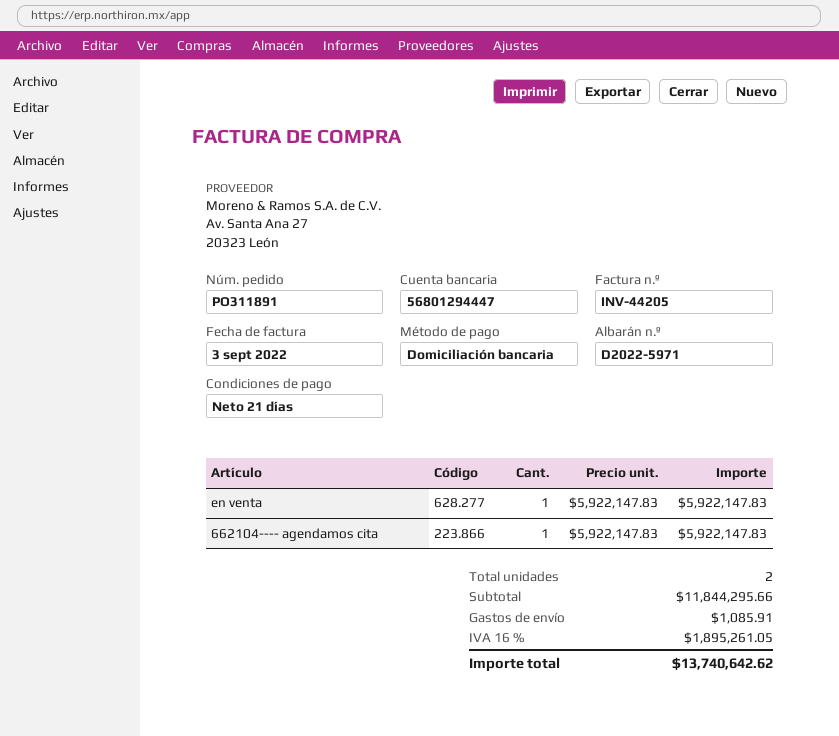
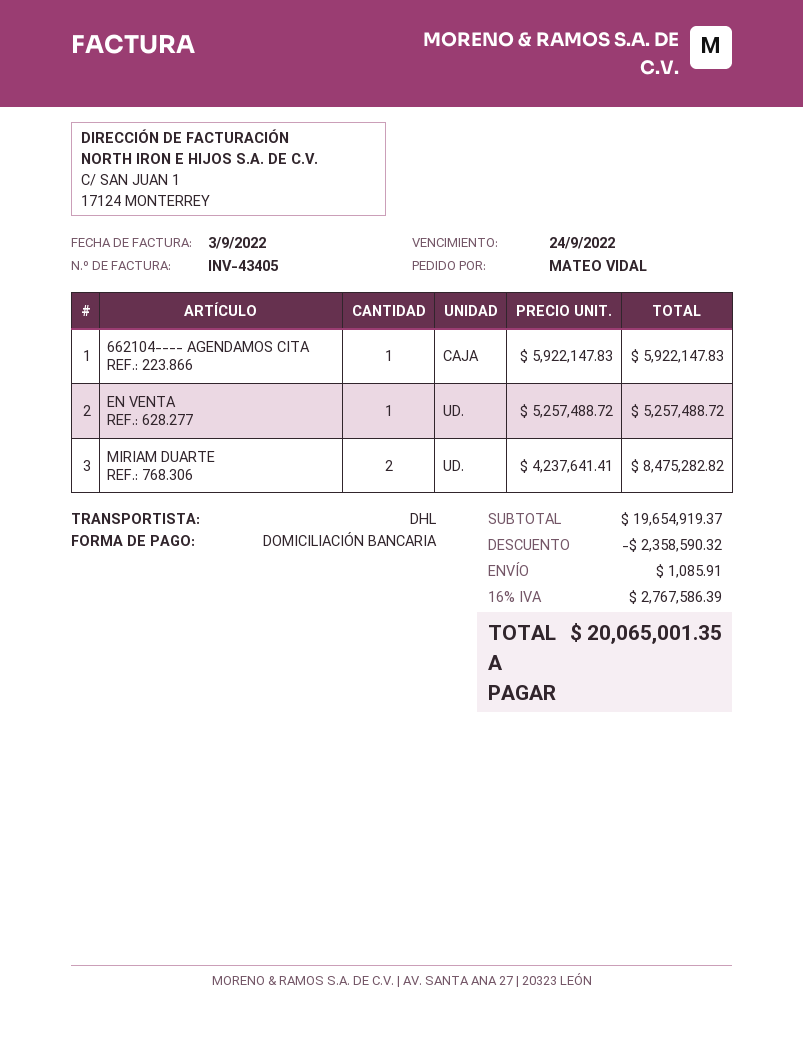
invoice number: INV-44205 -> INV-43405
en venta: 1 x 5922147.83 = 5922147.83 -> 1 x 5257488.72 = 5257488.72
MIRIAM DUARTE: none -> 2 x 4237641.41 = 8475282.82
subtotal: 11844295.66 -> 19654919.37
discount: none -> 2358590.32
tax: 16% = 1895261.05 -> 16% = 2767586.39
total: 13740642.62 -> 20065001.35

